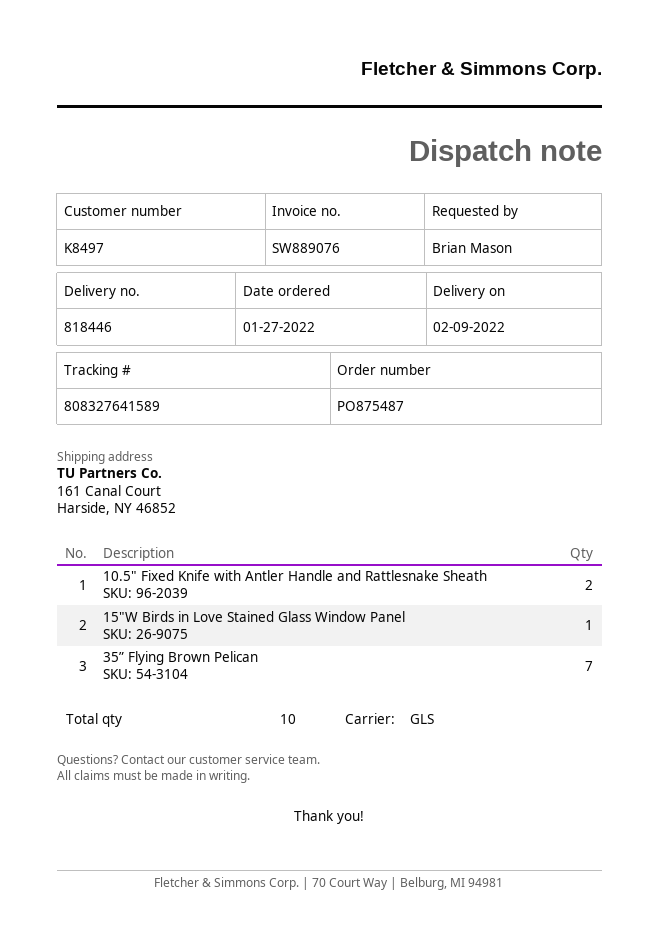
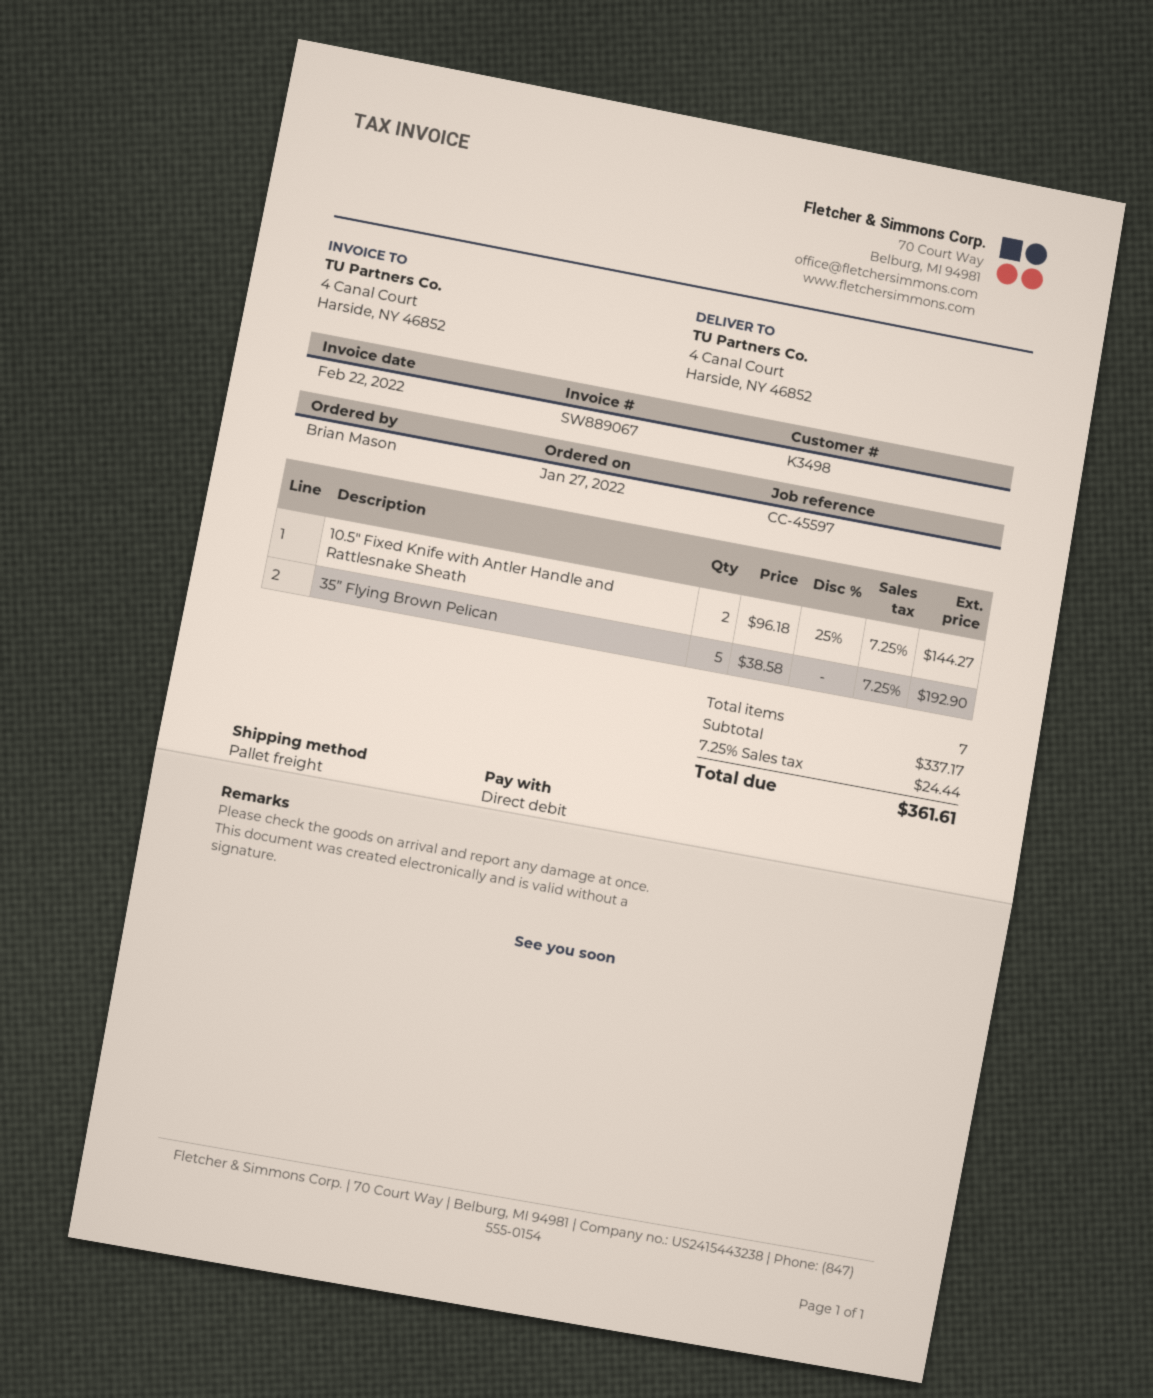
invoice number: SW889076 -> SW889067
customer number: K8497 -> K3498
shipping method: GLS -> pallet freight
ship to: 161 Canal Court, Harside, NY 46852 -> 4 Canal Court, Harside, NY 46852
15"W Birds in Love Stained Glass Window Panel: 1 -> none
35” Flying Brown Pelican: 7 -> 5
total quantity: 10 -> 7

